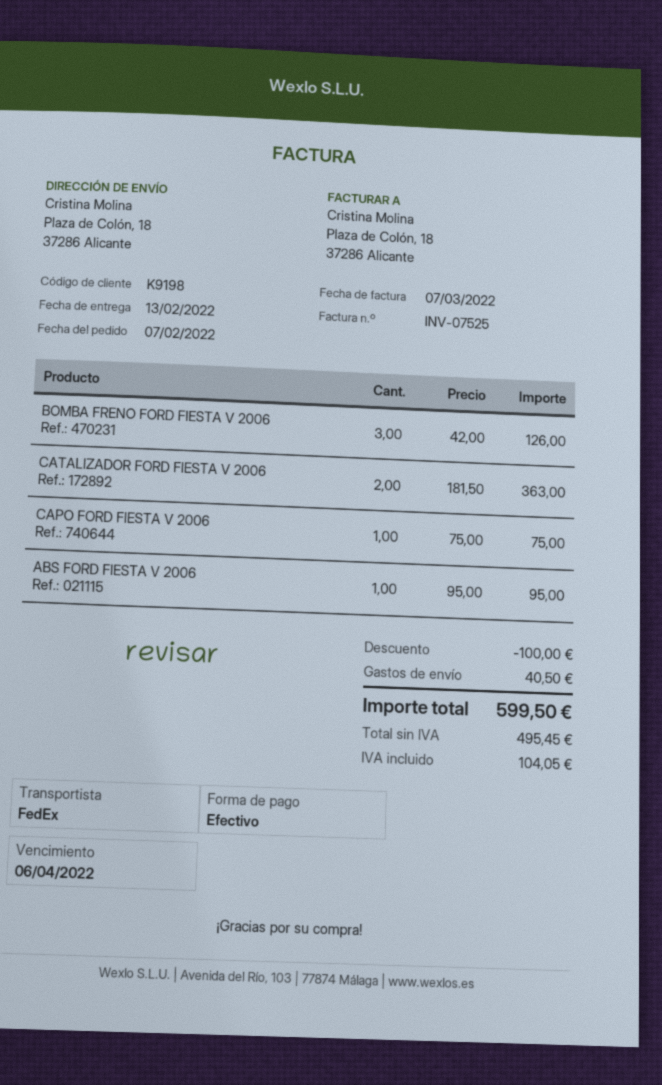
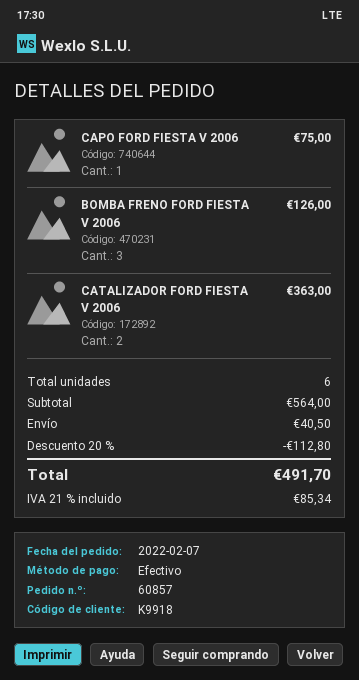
customer number: K9198 -> K9918
ABS FORD FIESTA V 2006: 1 for 95.00 -> none
discount: 100.00 -> 112.80
tax: 104.05 -> 85.34
total: 599.50 -> 491.70

